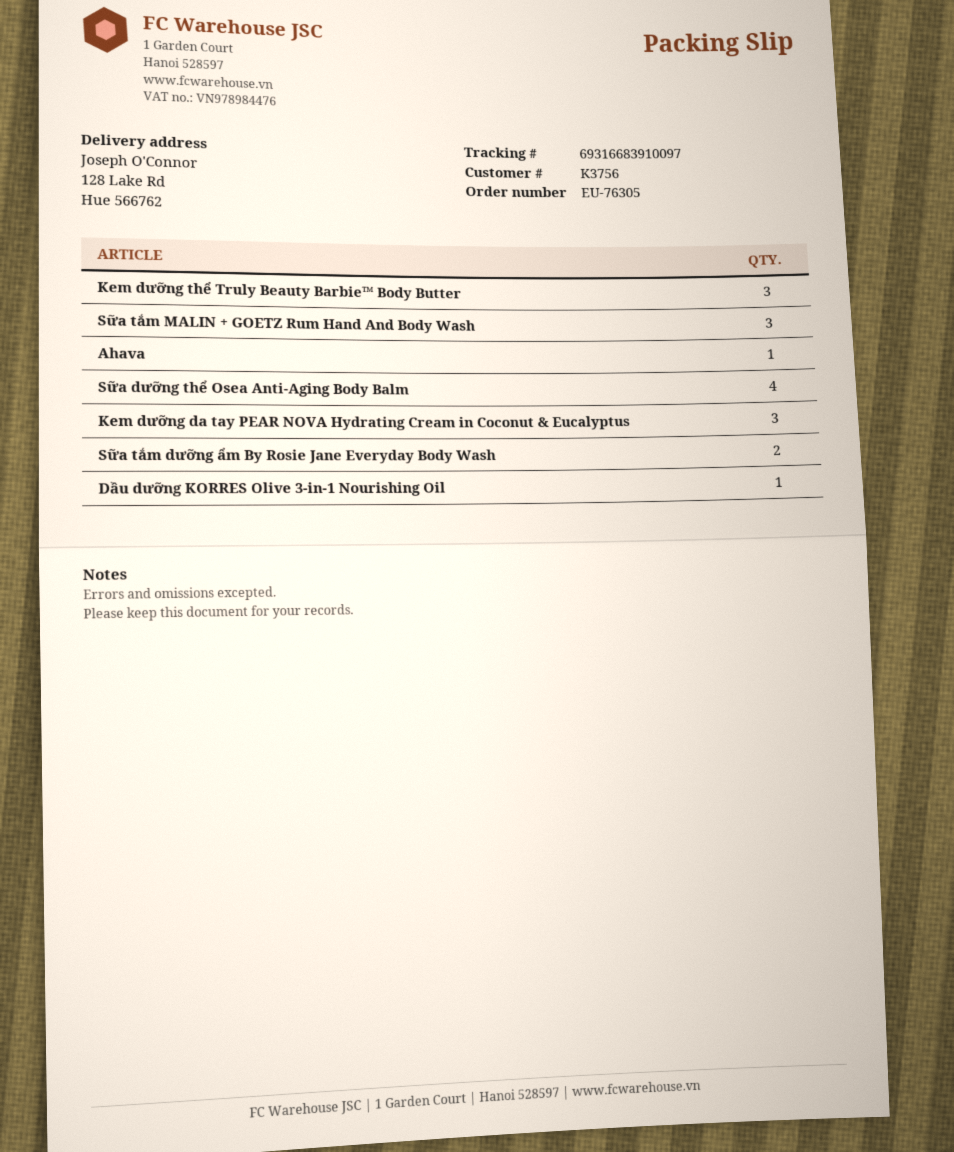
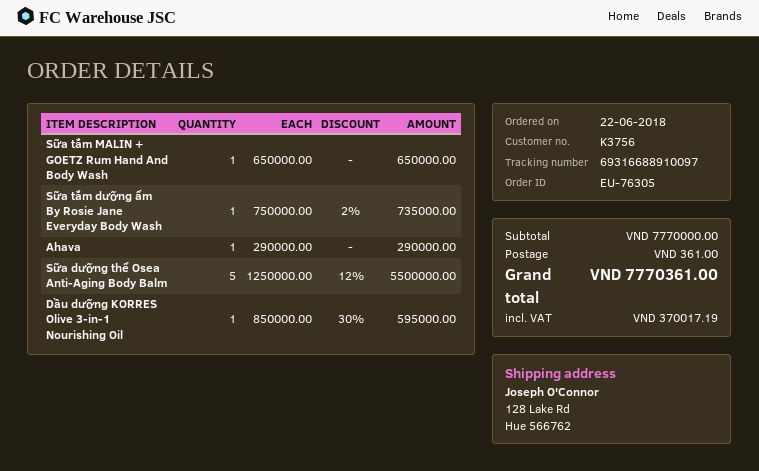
tracking number: 69316683910097 -> 69316688910097
Kem dưỡng thể Truly Beauty Barbie™ Body Butter: 3 -> none
Sữa tắm MALIN + GOETZ Rum Hand And Body Wash: 3 -> 1
Sữa dưỡng thể Osea Anti-Aging Body Balm: 4 -> 5
Kem dưỡng da tay PEAR NOVA Hydrating Cream in Coconut & Eucalyptus: 3 -> none
Sữa tắm dưỡng ẩm By Rosie Jane Everyday Body Wash: 2 -> 1

